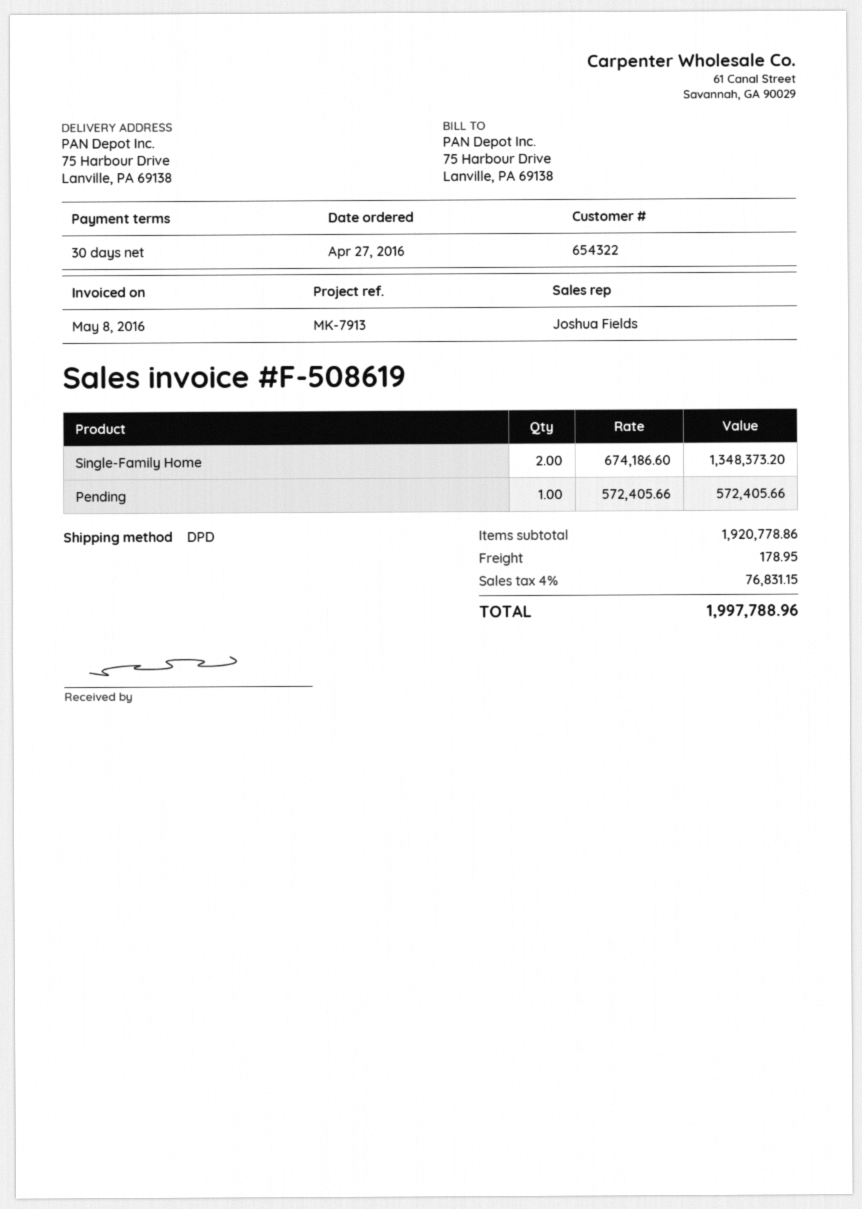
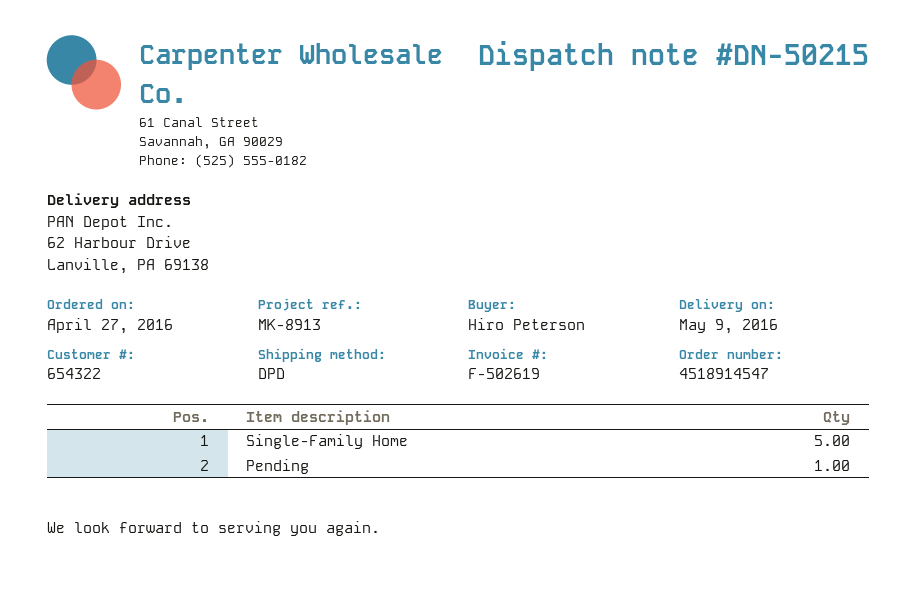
invoice number: F-508619 -> F-502619
reference: MK-7913 -> MK-8913
ship to: 75 Harbour Drive, Lanville, PA 69138 -> 62 Harbour Drive, Lanville, PA 69138
Single-Family Home: 2 -> 5

